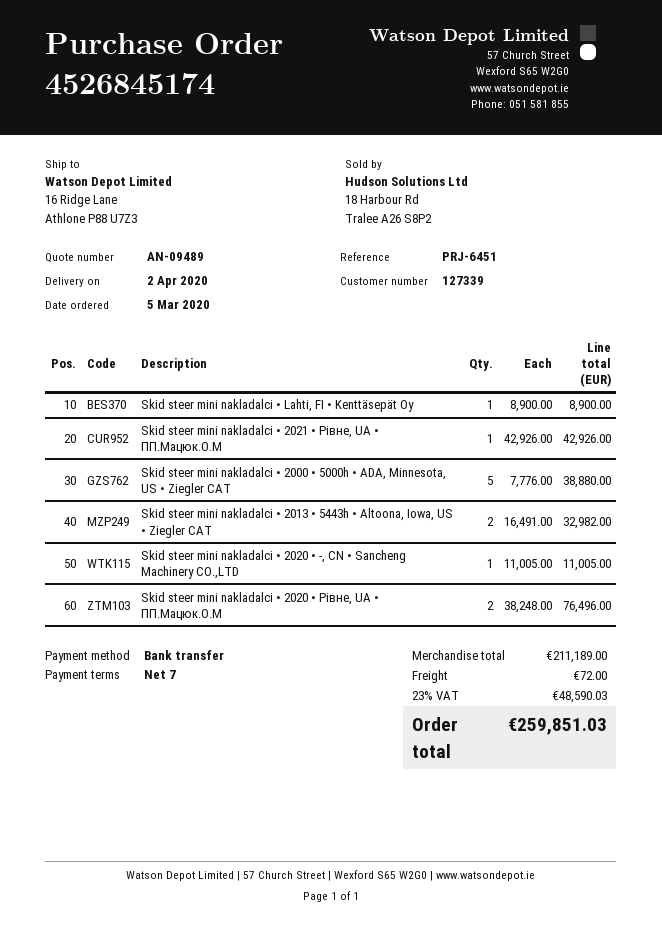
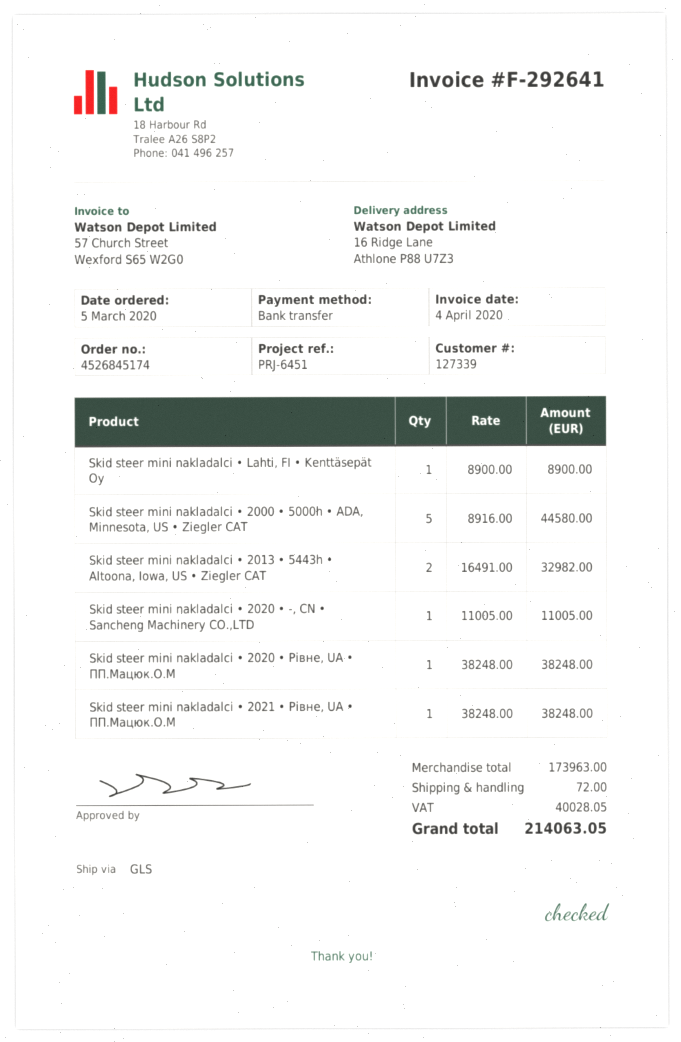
Skid steer mini nakladalci • 2021 • Рівне, UA • ПП.Мацюк.О.М: 1 x 42926.00 = 42926.00 -> 1 x 38248.00 = 38248.00
Skid steer mini nakladalci • 2000 • 5000h • ADA, Minnesota, US • Ziegler CAT: 5 x 7776.00 = 38880.00 -> 5 x 8916.00 = 44580.00
Skid steer mini nakladalci • 2020 • Рівне, UA • ПП.Мацюк.О.М: 2 x 38248.00 = 76496.00 -> 1 x 38248.00 = 38248.00
subtotal: 211189.00 -> 173963.00
tax: 48590.03 -> 40028.05
total: 259851.03 -> 214063.05

